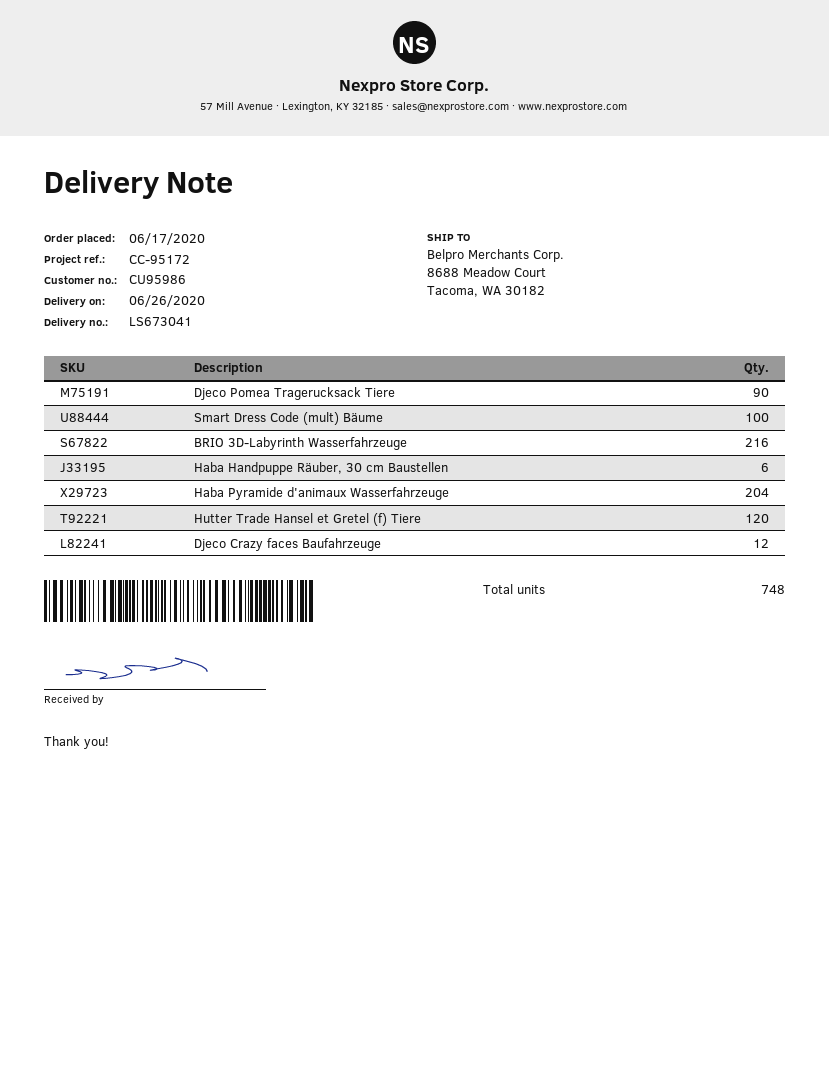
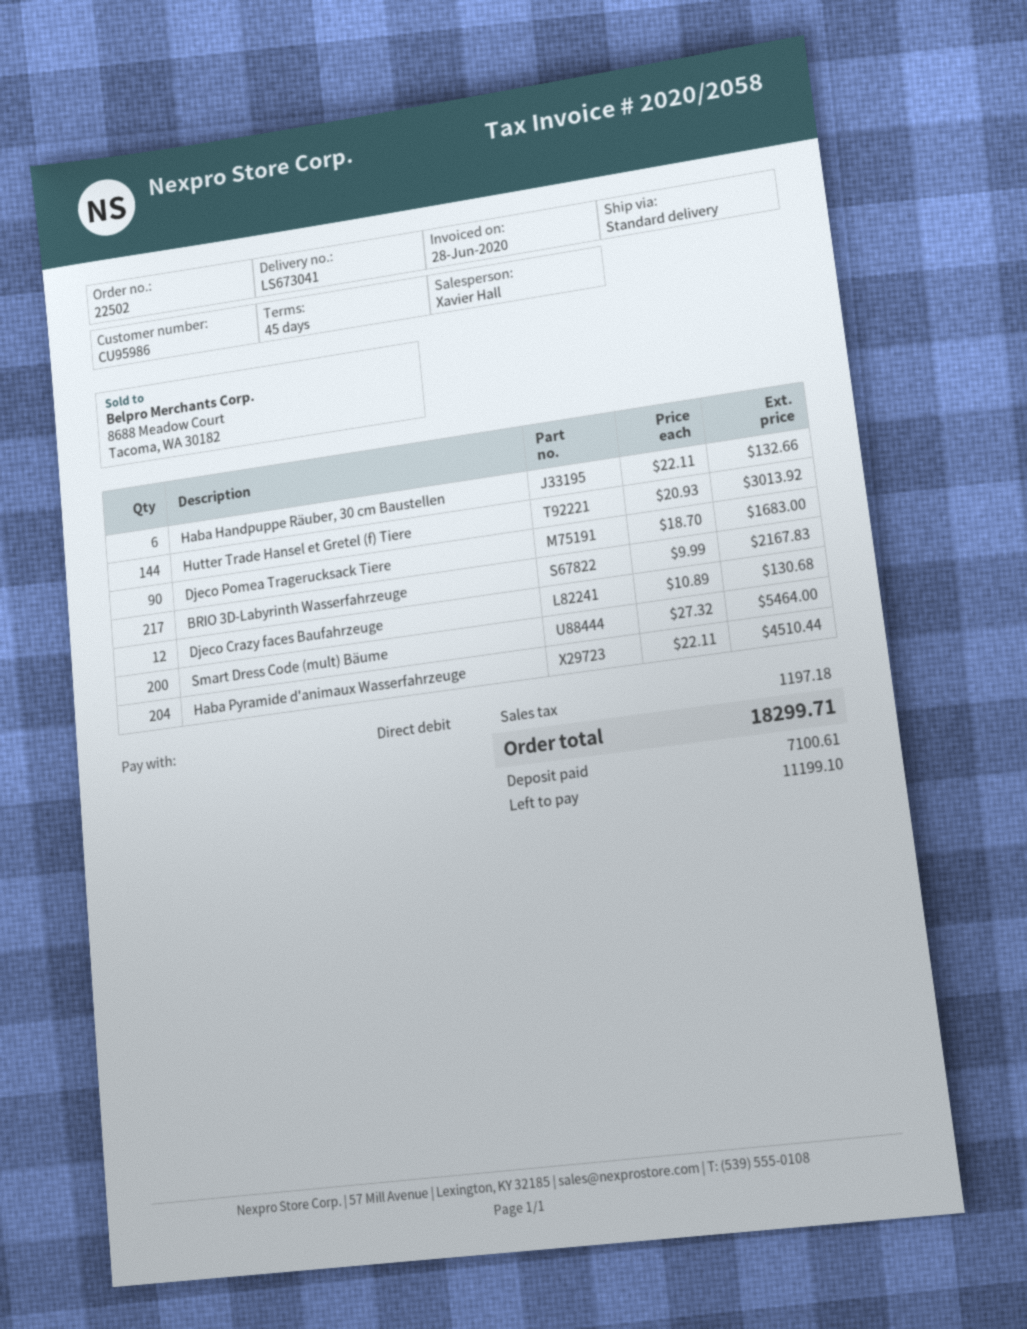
Smart Dress Code (mult) Bäume: 100 -> 200
BRIO 3D-Labyrinth Wasserfahrzeuge: 216 -> 217
Hutter Trade Hansel et Gretel (f) Tiere: 120 -> 144

